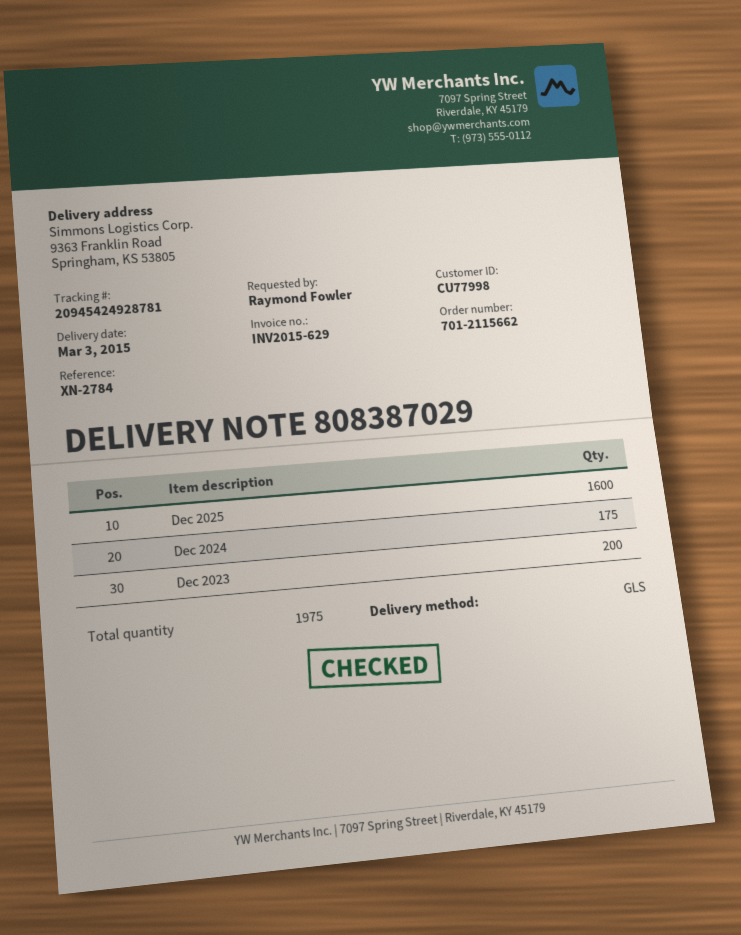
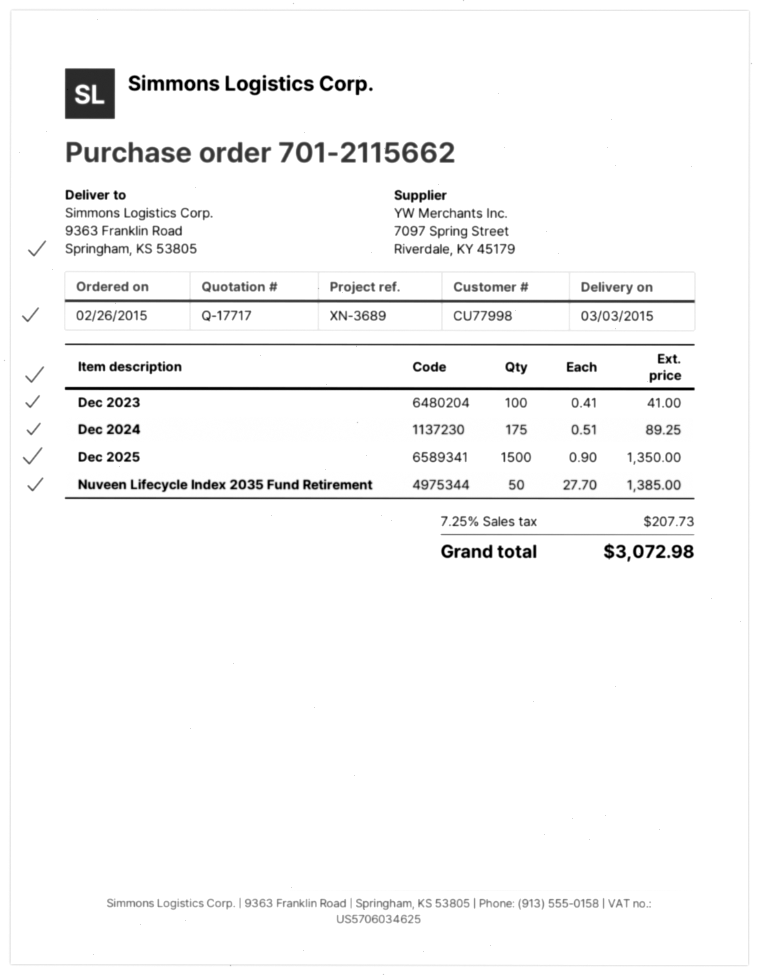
reference: XN-2784 -> XN-3689
Dec 2025: 1600 -> 1500
Dec 2023: 200 -> 100
Nuveen Lifecycle Index 2035 Fund Retirement: none -> 50

